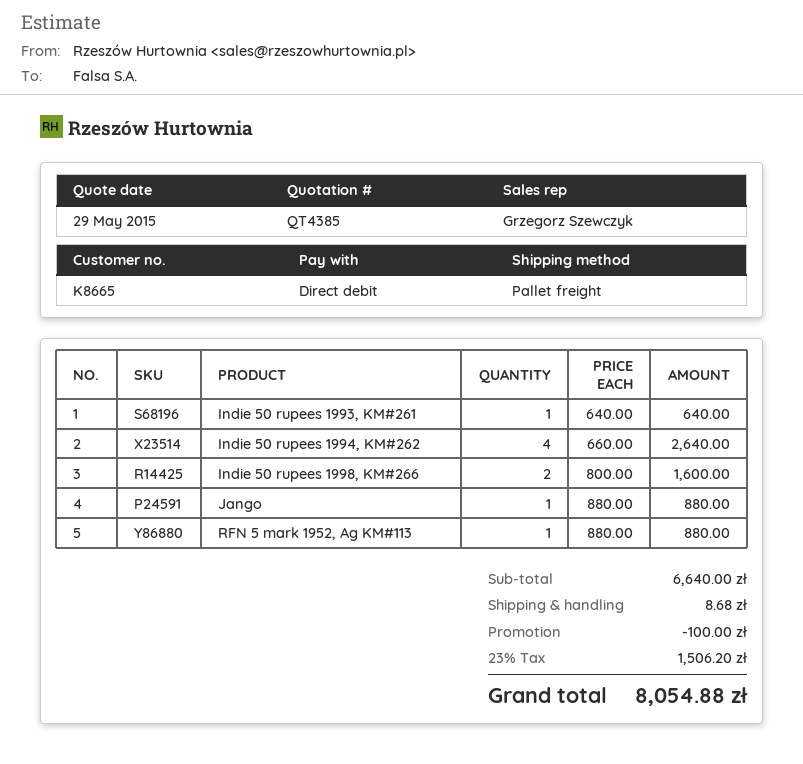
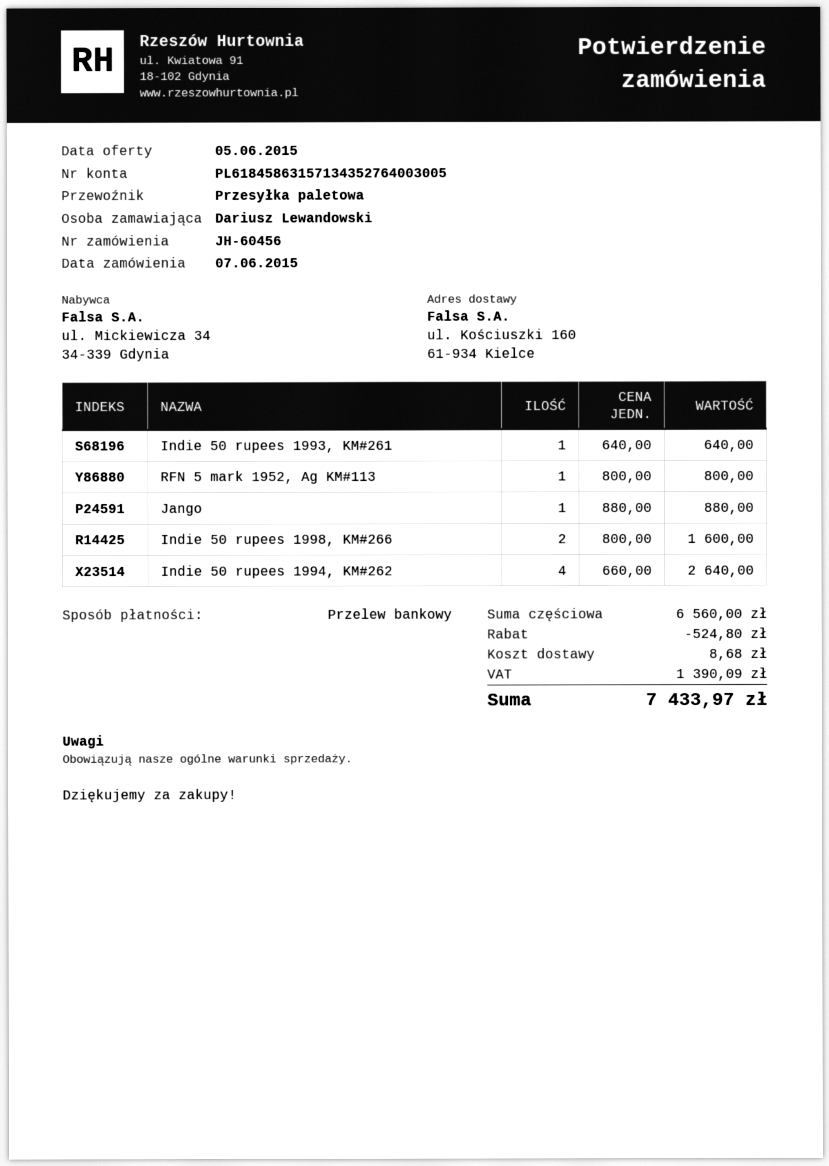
quote date: 2015-05-29 -> 2015-06-05
payment method: direct debit -> bank transfer
RFN 5 mark 1952, Ag KM#113: 1 x 880.00 = 880.00 -> 1 x 800.00 = 800.00
subtotal: 6640.00 -> 6560.00
discount: 100.00 -> 524.80
tax: 1506.20 -> 1390.09
total: 8054.88 -> 7433.97

